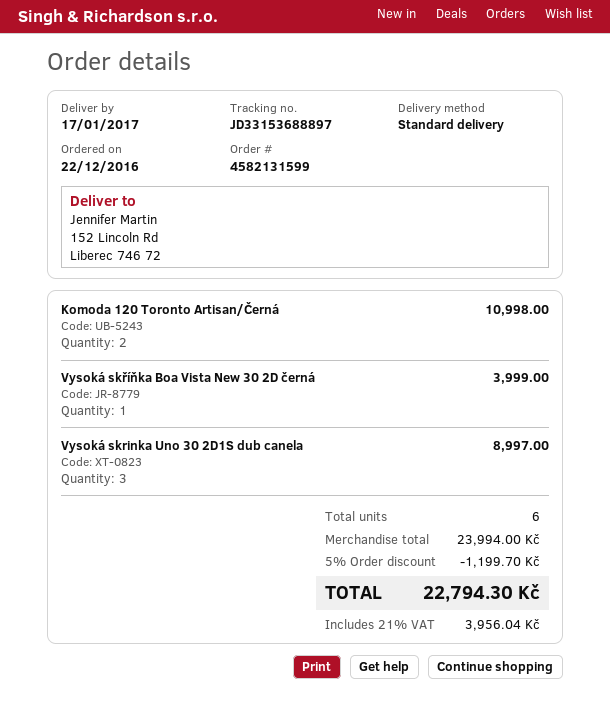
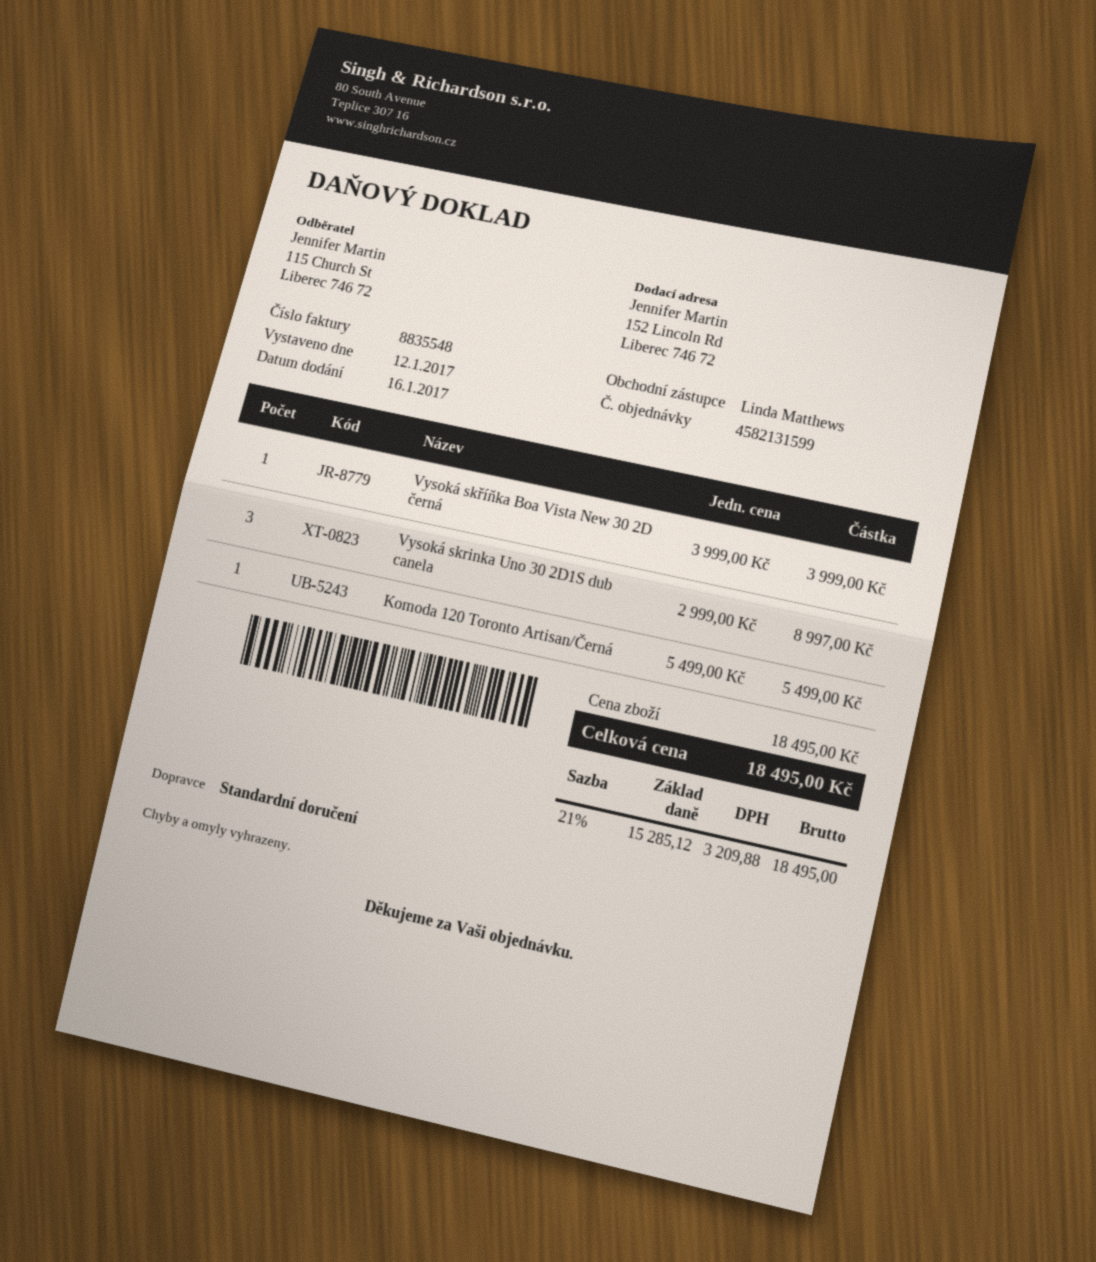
delivery date: 2017-01-17 -> 2017-01-16
Komoda 120 Toronto Artisan/Černá: 2 for 10998.00 -> 1 for 5499.00
subtotal: 23994.00 -> 18495.00
discount: 5% = 1199.70 -> none
tax: 21% = 3956.04 -> 21% = 3209.88
total: 22794.30 -> 18495.00

